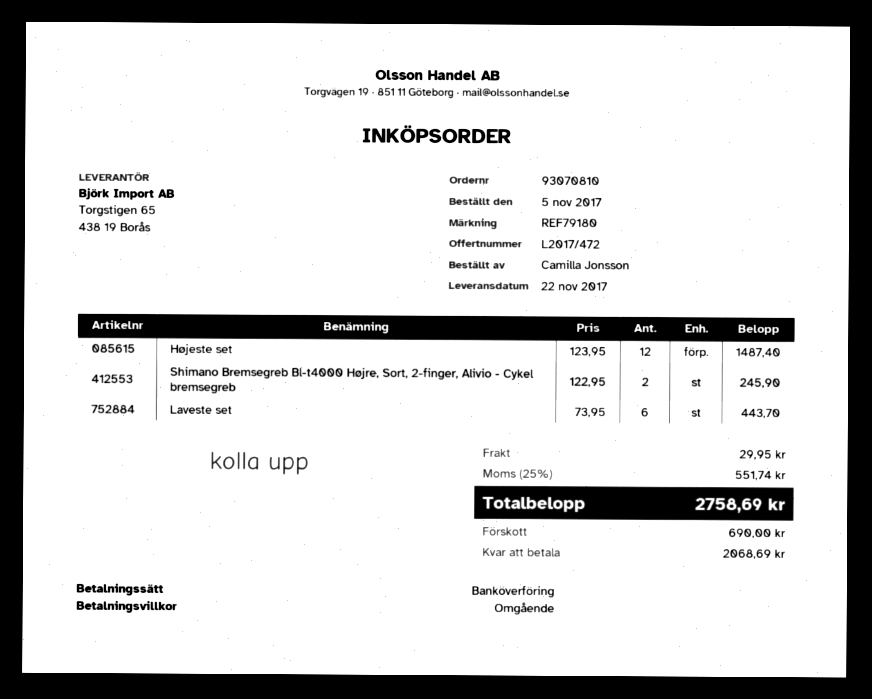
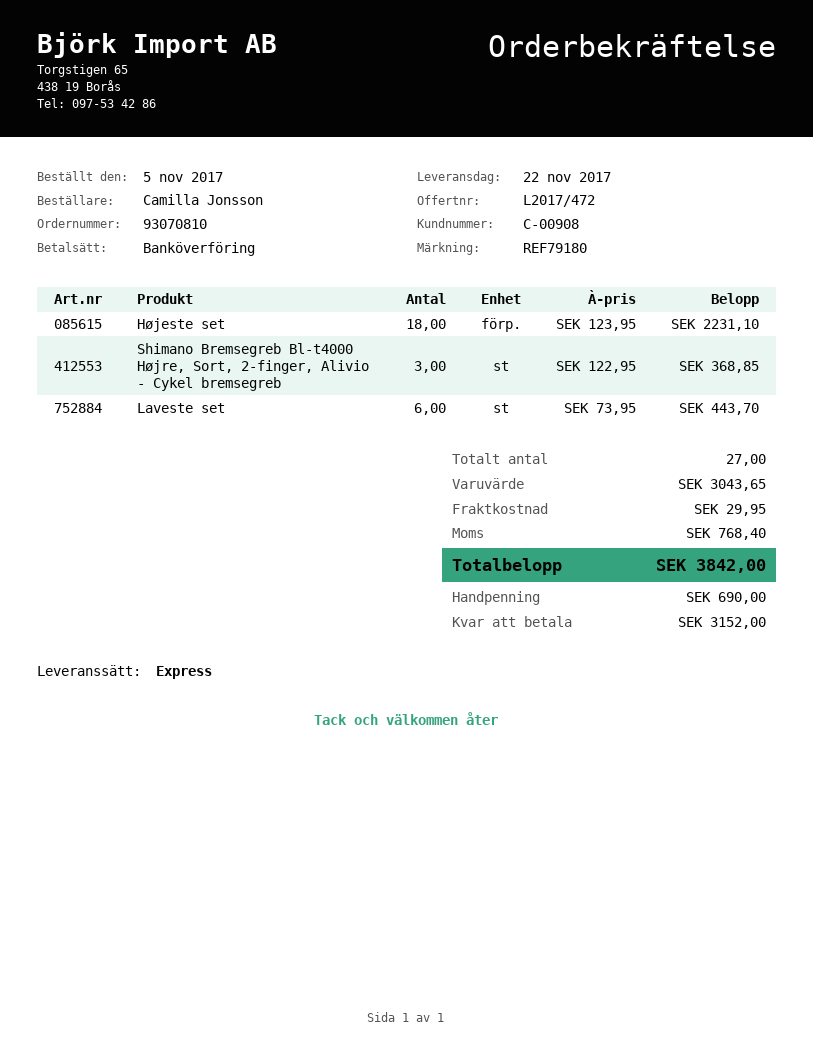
Højeste set: 12 x 123.95 = 1487.40 -> 18 x 123.95 = 2231.10
Shimano Bremsegreb Bl-t4000 Højre, Sort, 2-finger, Alivio - Cykel bremsegreb: 2 x 122.95 = 245.90 -> 3 x 122.95 = 368.85
tax: 551.74 -> 768.40
total: 2758.69 -> 3842.00
balance: 2068.69 -> 3152.00

